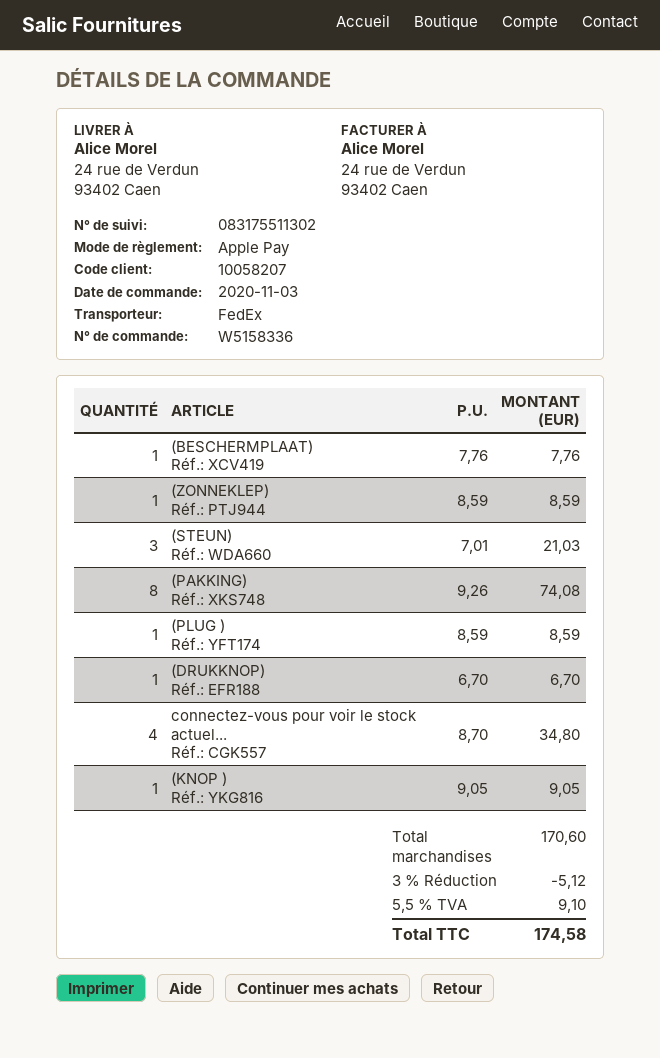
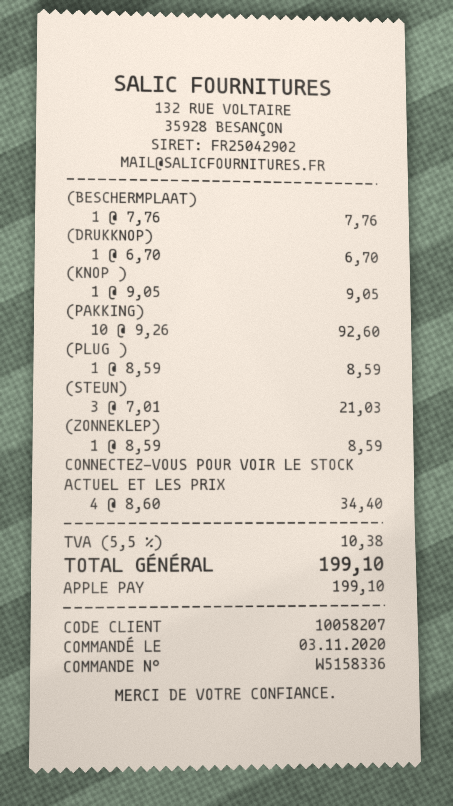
(PAKKING): 8 x 9.26 = 74.08 -> 10 x 9.26 = 92.60
connectez-vous pour voir le stock actuel...: 4 x 8.70 = 34.80 -> 4 x 8.60 = 34.40
discount: 3% = 5.12 -> none
tax: 5.5% = 9.10 -> 5.5% = 10.38
total: 174.58 -> 199.10

